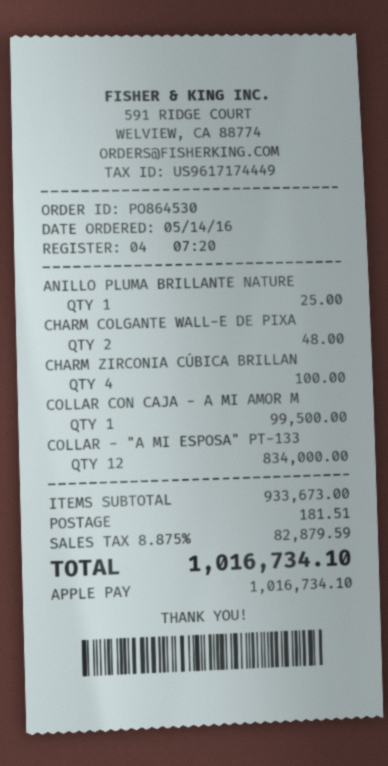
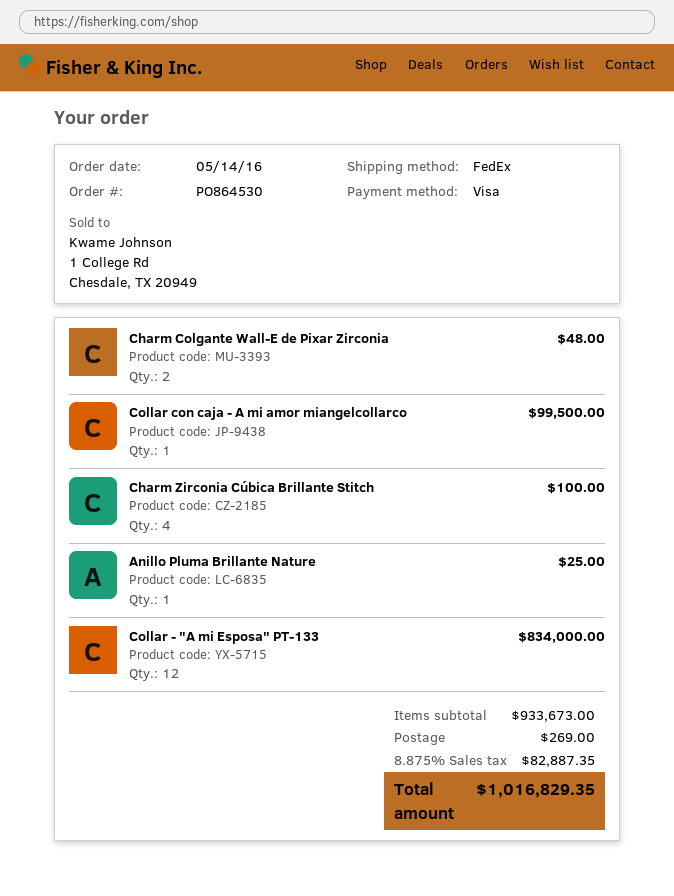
payment method: Apple Pay -> Visa
shipping: 181.51 -> 269.00
tax: 8.875% = 82879.59 -> 8.875% = 82887.35
total: 1016734.10 -> 1016829.35

